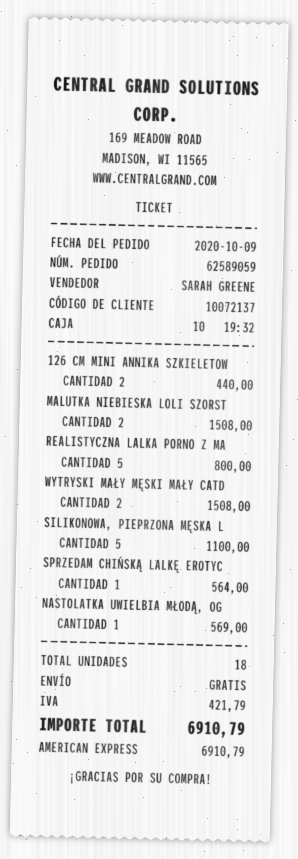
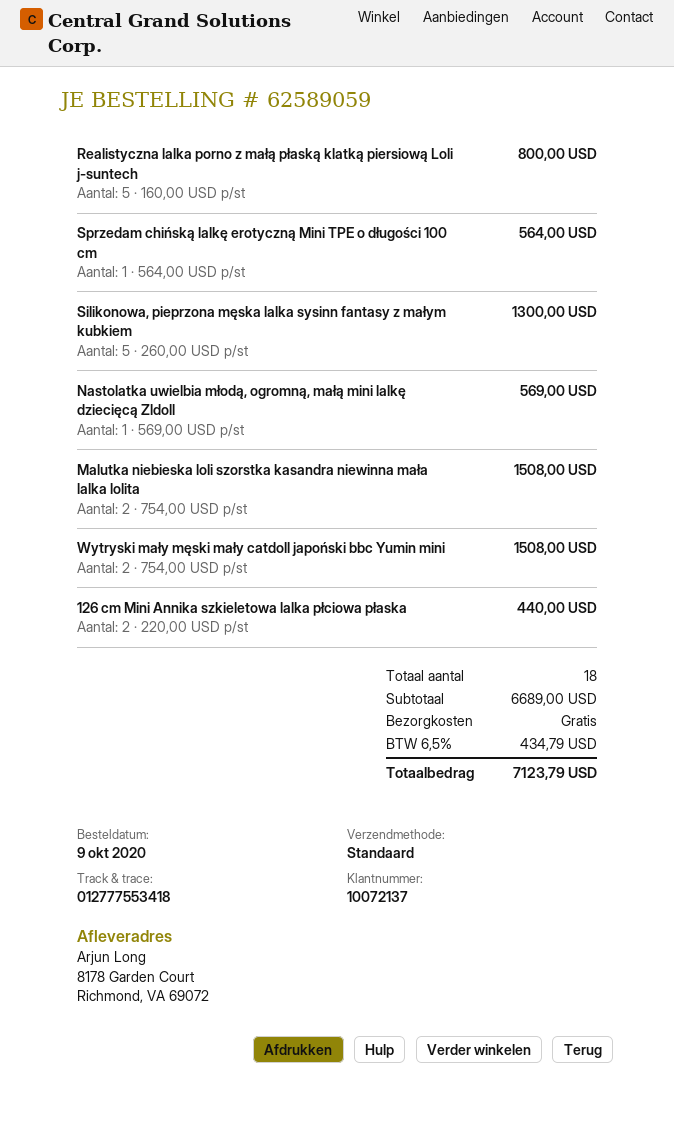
SILIKONOWA, PIEPRZONA MĘSKA L: 5 for 1100.00 -> 5 for 1300.00
tax: 421.79 -> 434.79
total: 6910.79 -> 7123.79

